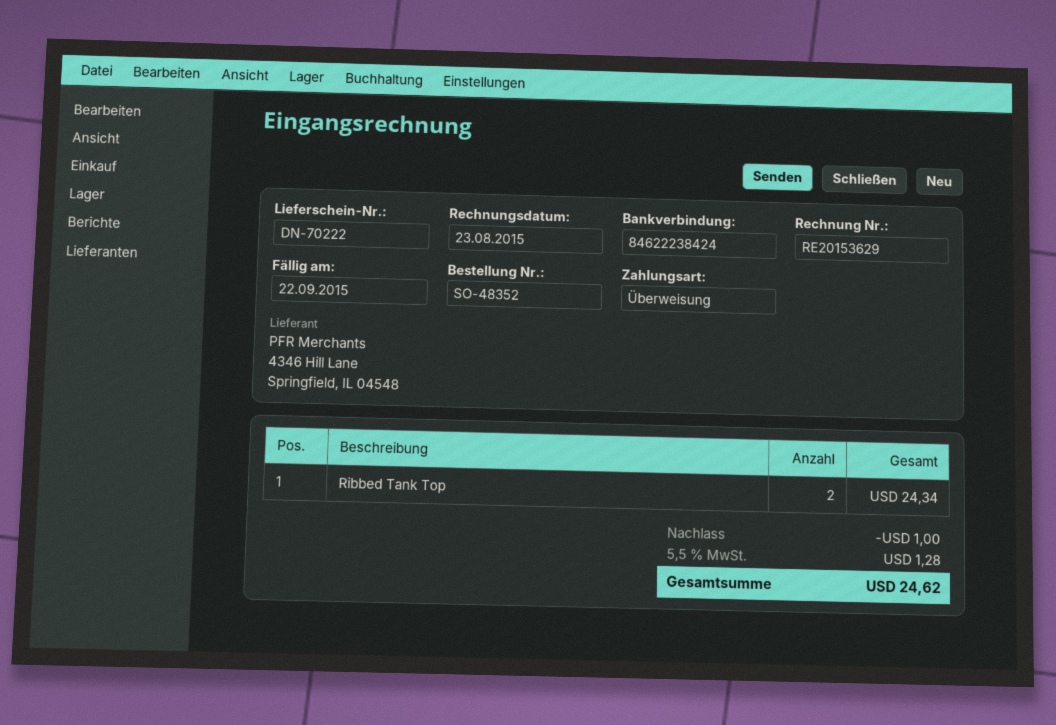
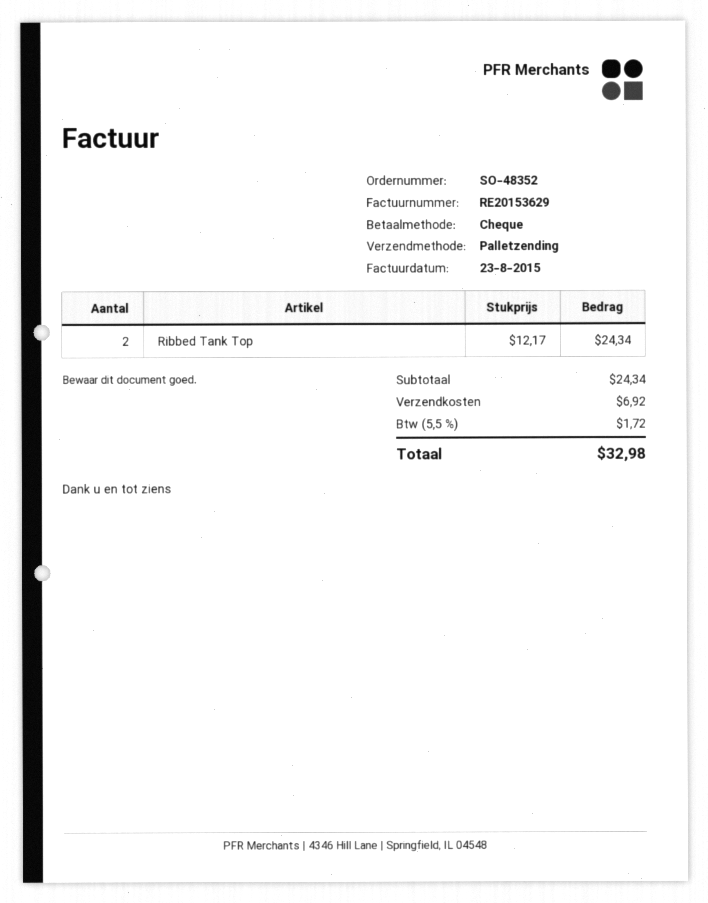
payment method: bank transfer -> cheque
discount: 1.00 -> none
shipping: none -> 6.92
tax: 5.5% = 1.28 -> 5.5% = 1.72
total: 24.62 -> 32.98

